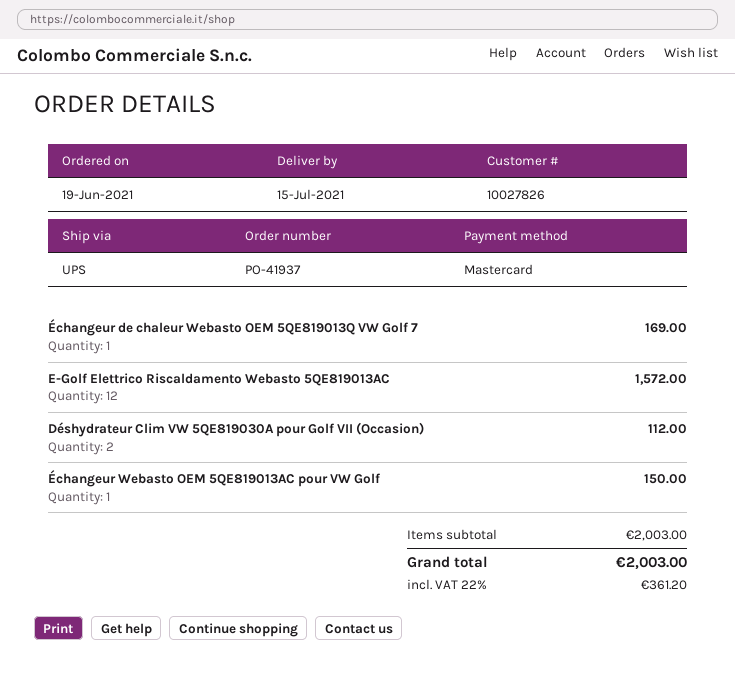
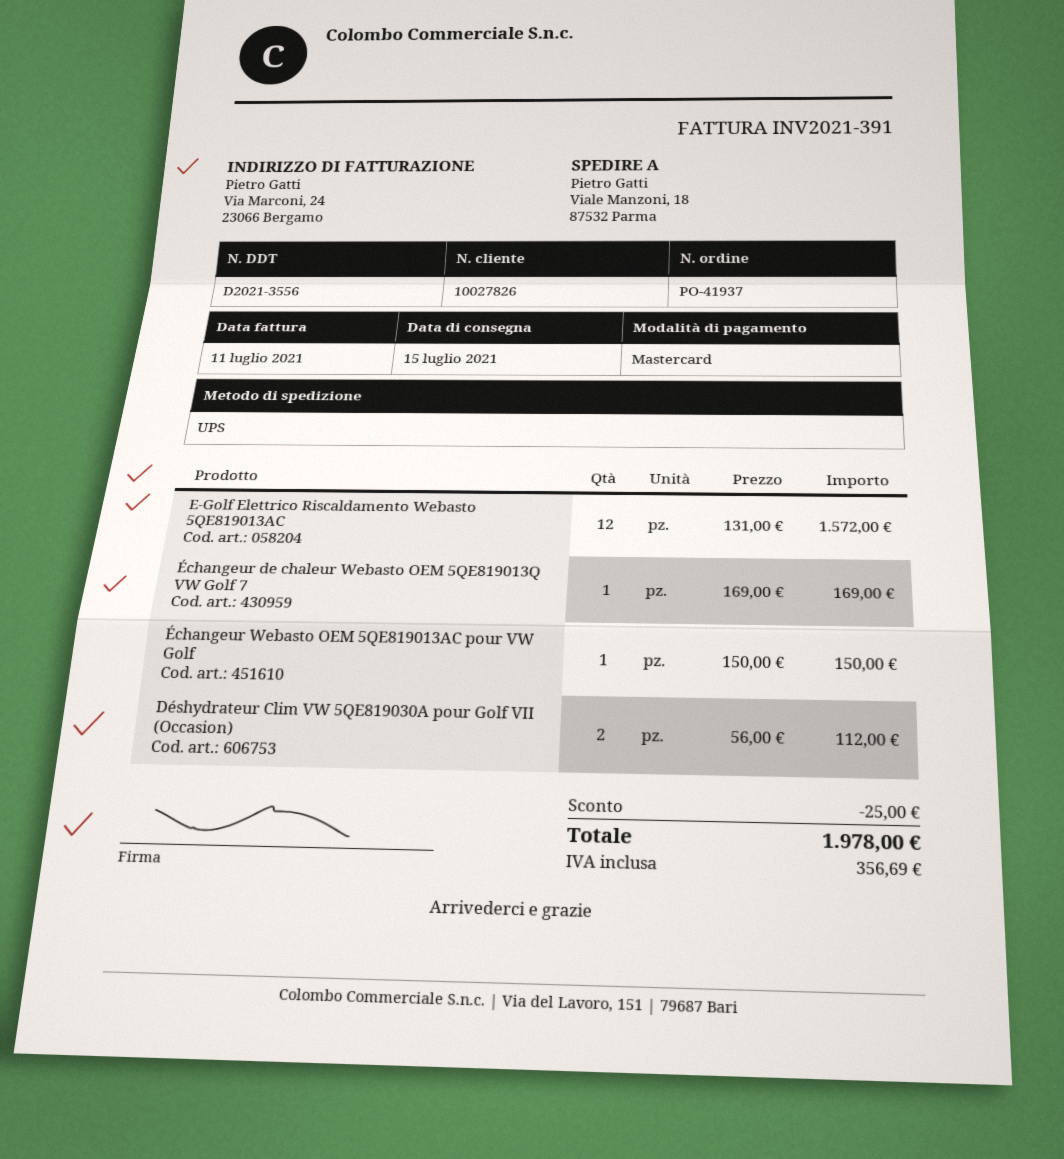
discount: none -> 25.00
tax: 361.20 -> 356.69
total: 2003.00 -> 1978.00

